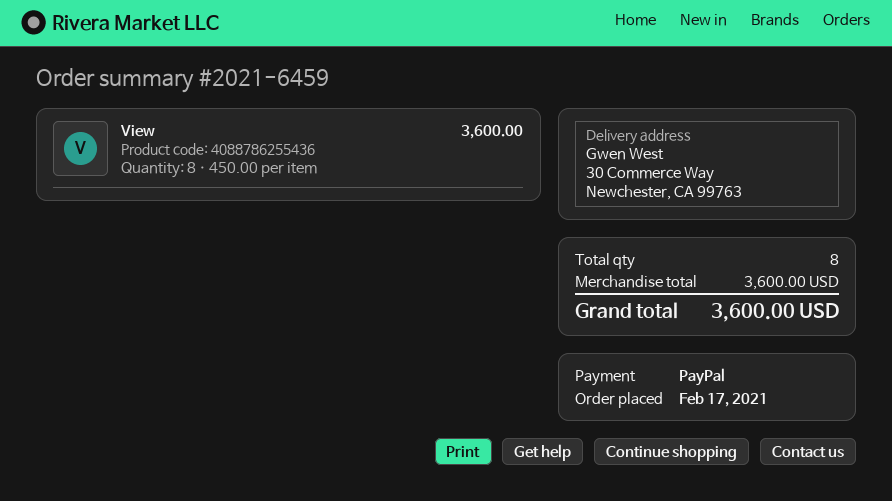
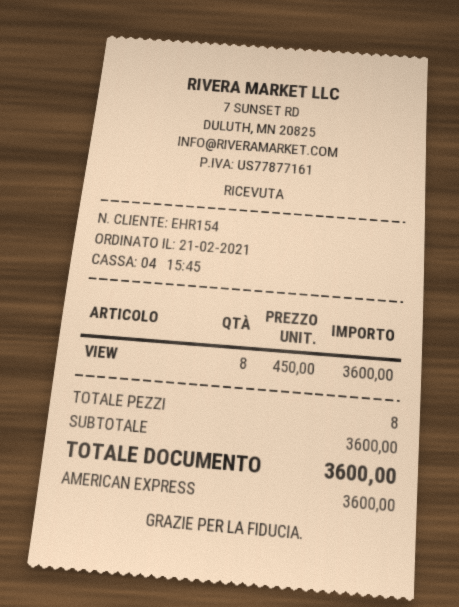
order date: 2021-02-17 -> 2021-02-21
payment method: PayPal -> American Express

